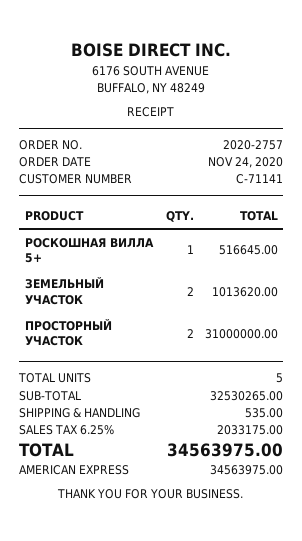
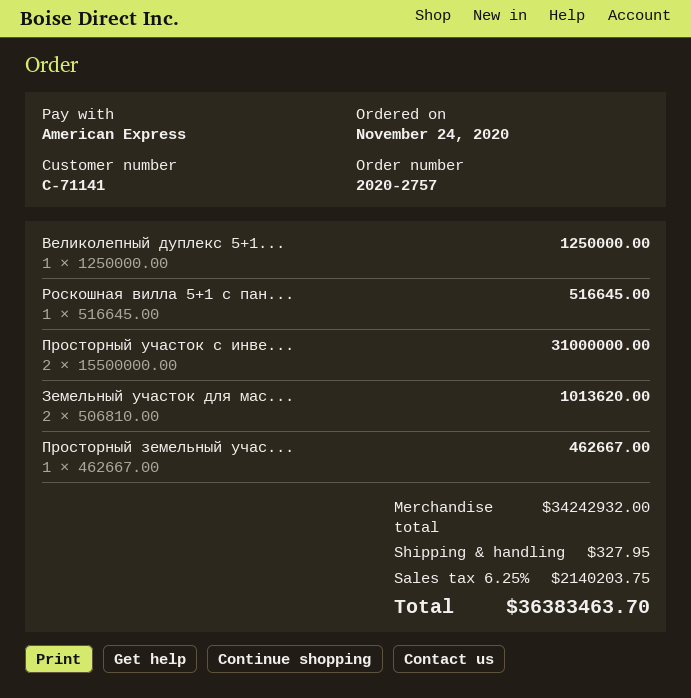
Великолепный дуплекс 5+1...: none -> 1 for 1250000.00
Просторный земельный учас...: none -> 1 for 462667.00
subtotal: 32530265.00 -> 34242932.00
shipping: 535.00 -> 327.95
tax: 6.25% = 2033175.00 -> 6.25% = 2140203.75
total: 34563975.00 -> 36383463.70

